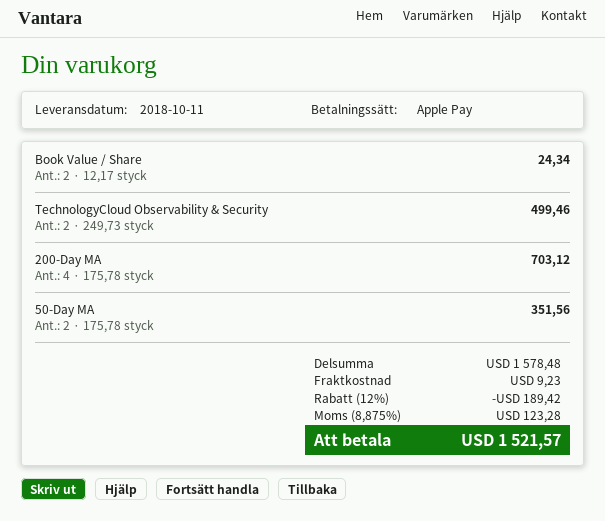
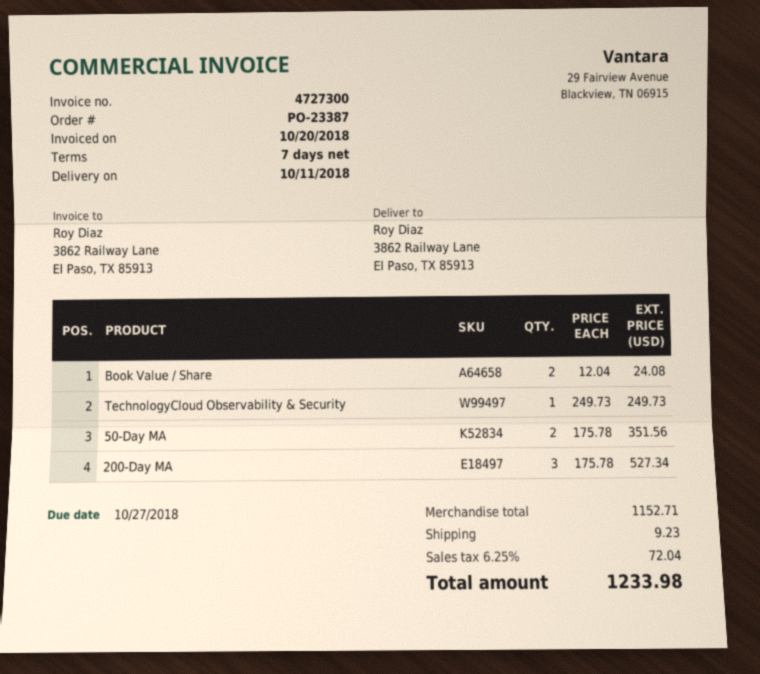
Book Value / Share: 2 x 12.17 = 24.34 -> 2 x 12.04 = 24.08
TechnologyCloud Observability & Security: 2 x 249.73 = 499.46 -> 1 x 249.73 = 249.73
200-Day MA: 4 x 175.78 = 703.12 -> 3 x 175.78 = 527.34
subtotal: 1578.48 -> 1152.71
discount: 12% = 189.42 -> none
tax: 8.875% = 123.28 -> 6.25% = 72.04
total: 1521.57 -> 1233.98

